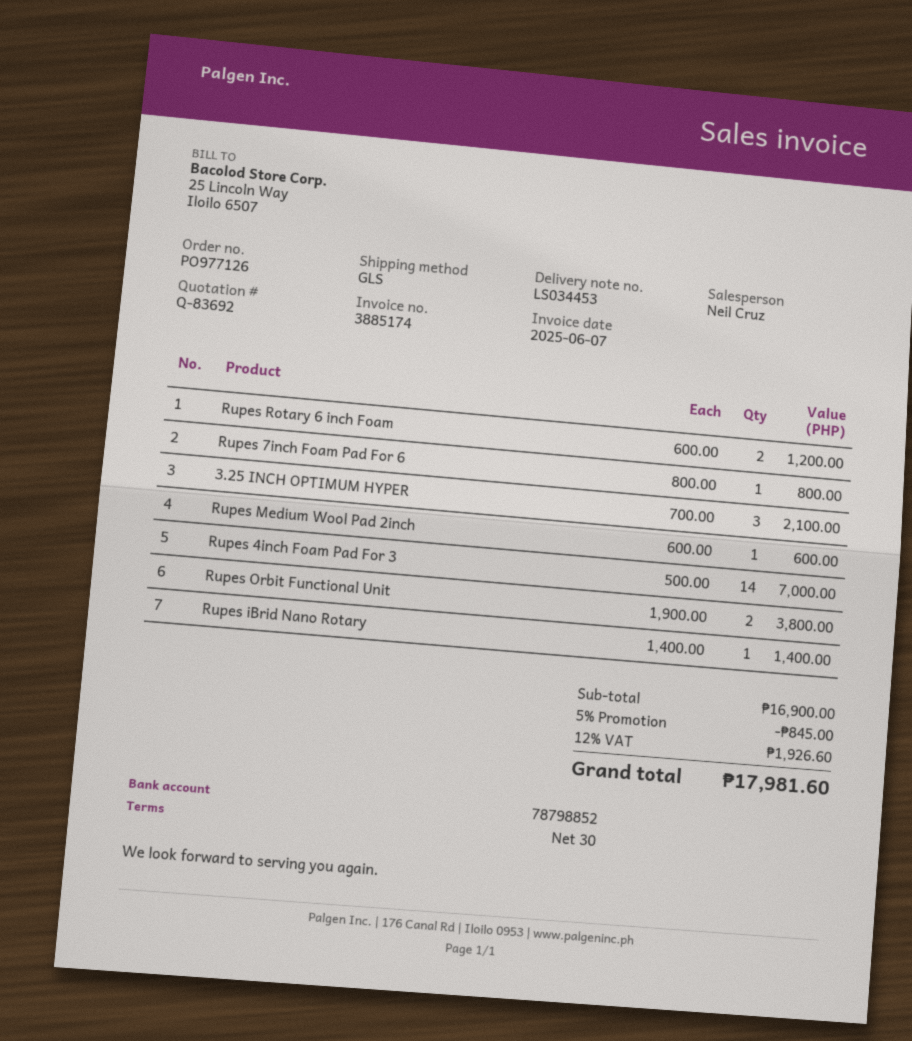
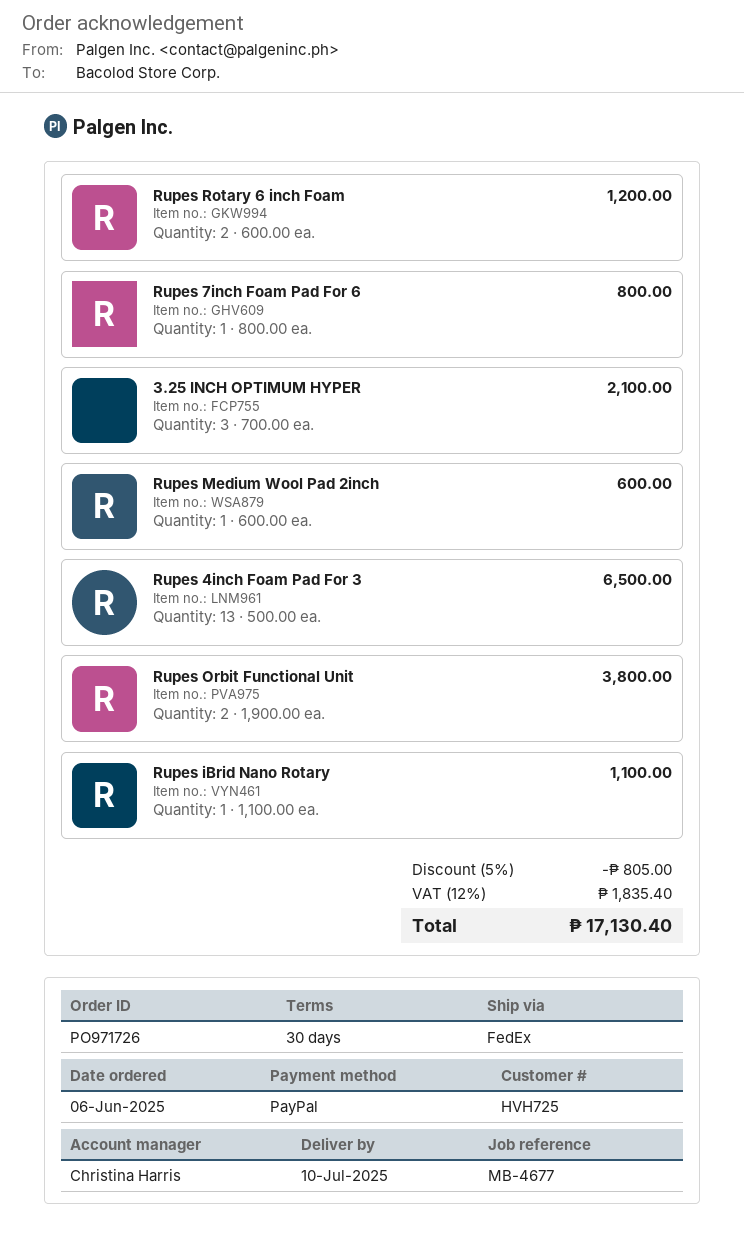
order number: PO977126 -> PO971726
sales rep: Neil Cruz -> Christina Harris
shipping method: GLS -> FedEx
Rupes 4inch Foam Pad For 3: 14 x 500.00 = 7000.00 -> 13 x 500.00 = 6500.00
Rupes iBrid Nano Rotary: 1 x 1400.00 = 1400.00 -> 1 x 1100.00 = 1100.00
discount: 5% = 845.00 -> 5% = 805.00
tax: 12% = 1926.60 -> 12% = 1835.40
total: 17981.60 -> 17130.40

